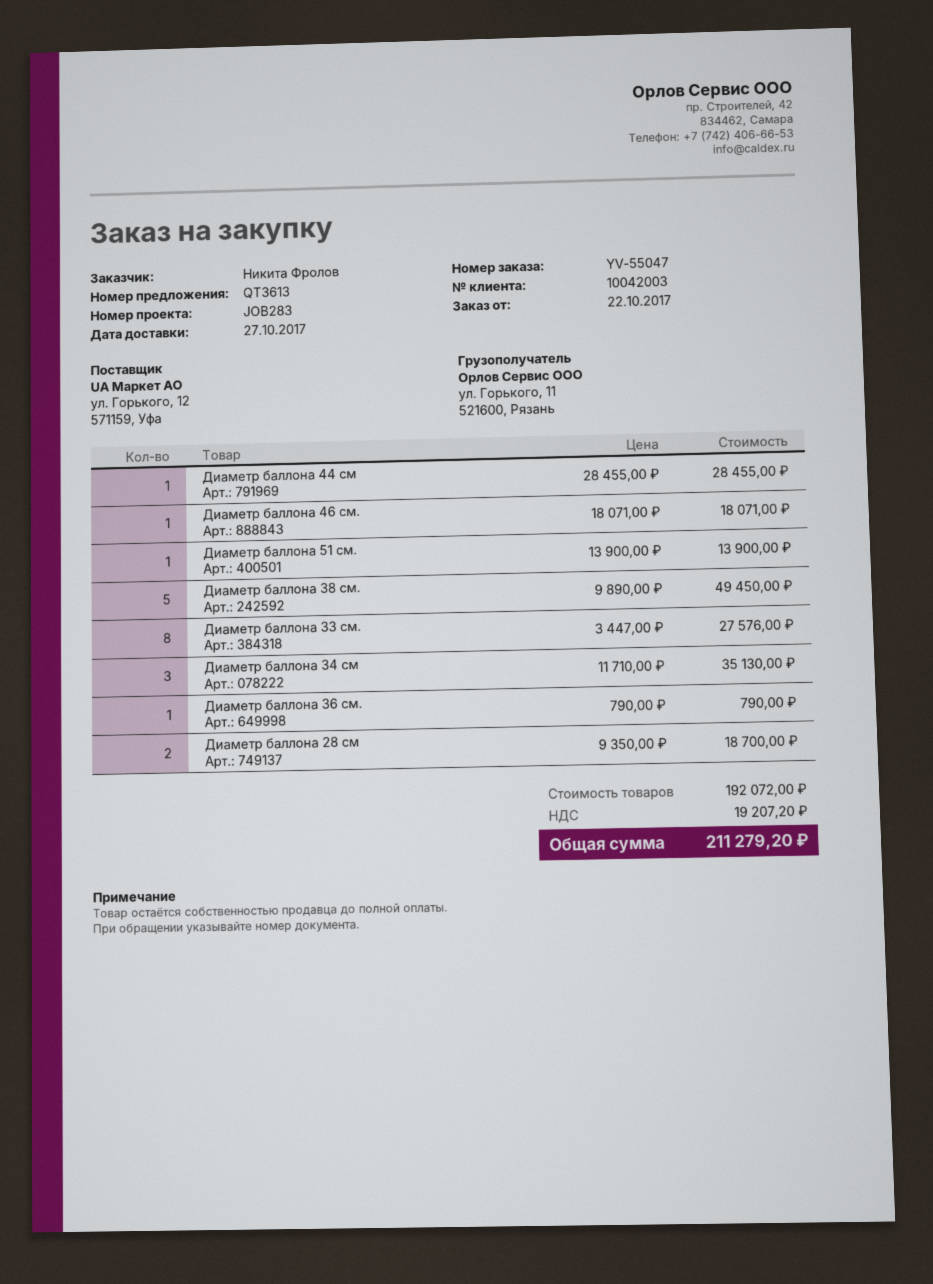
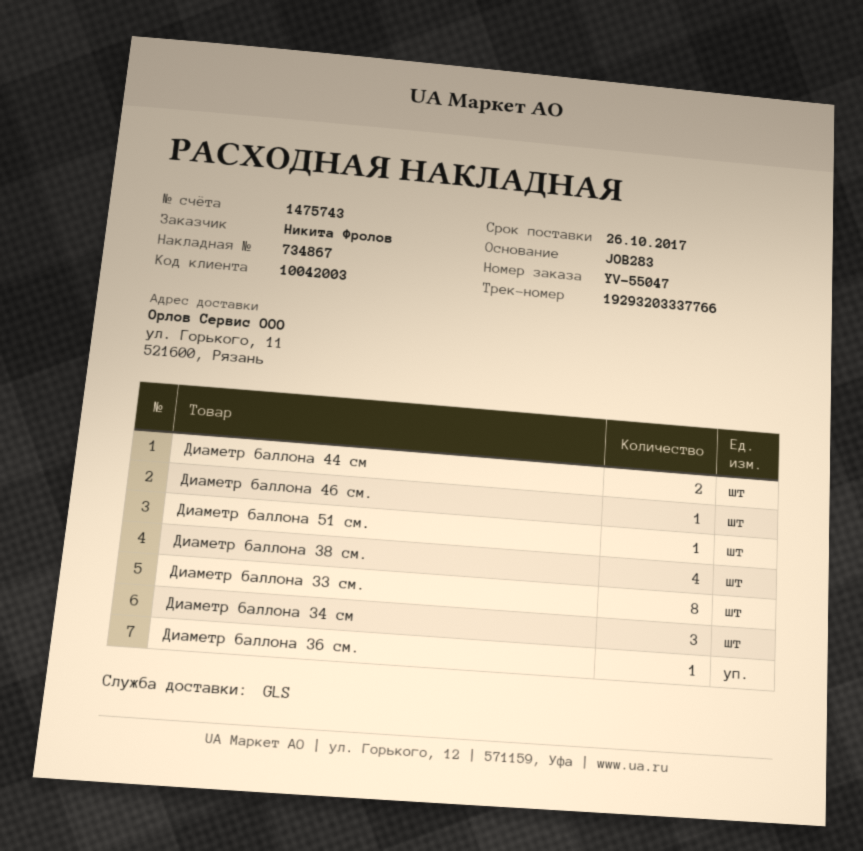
delivery date: 2017-10-27 -> 2017-10-26
Диаметр баллона 44 см: 1 -> 2
Диаметр баллона 38 см.: 5 -> 4
Диаметр баллона 28 см: 2 -> none

